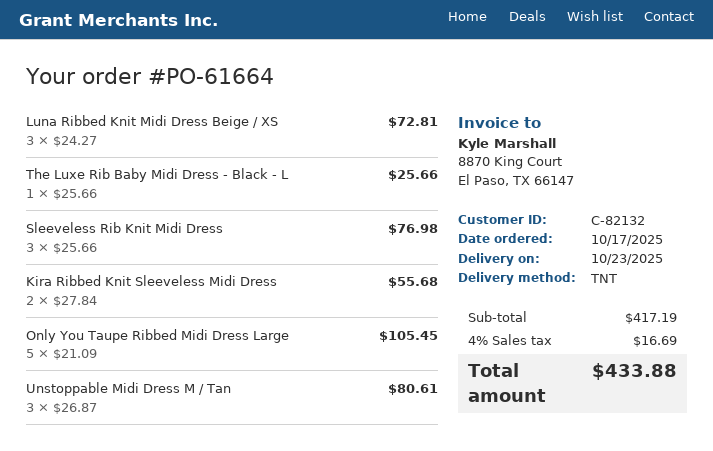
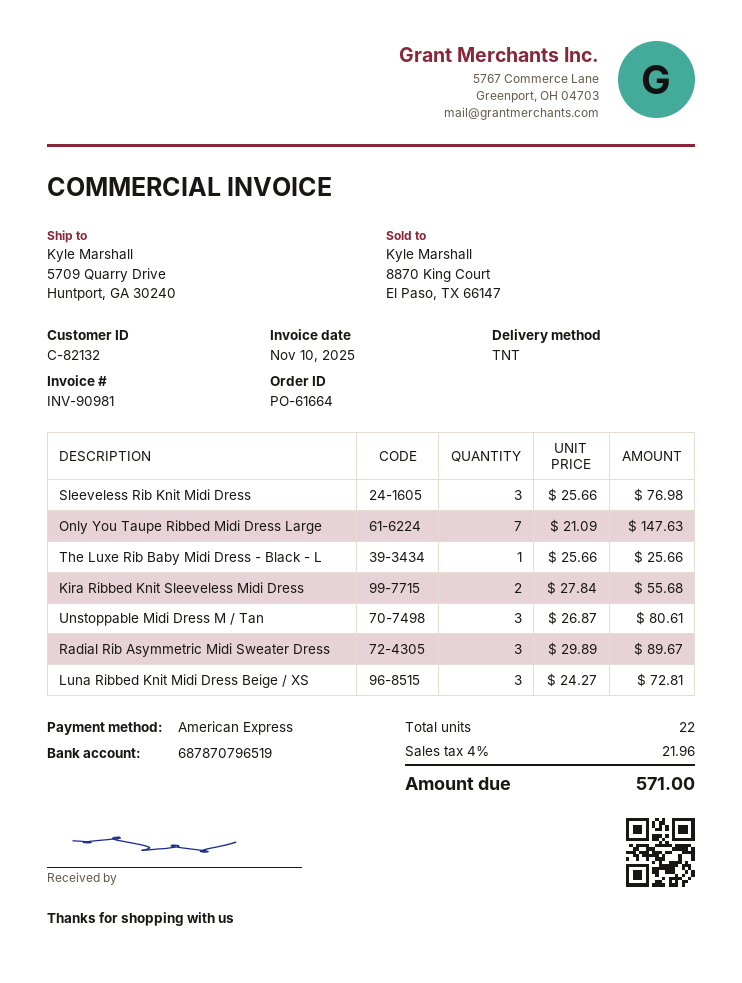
Only You Taupe Ribbed Midi Dress Large: 5 x 21.09 = 105.45 -> 7 x 21.09 = 147.63
Radial Rib Asymmetric Midi Sweater Dress: none -> 3 x 29.89 = 89.67
tax: 4% = 16.69 -> 4% = 21.96
total: 433.88 -> 571.00

